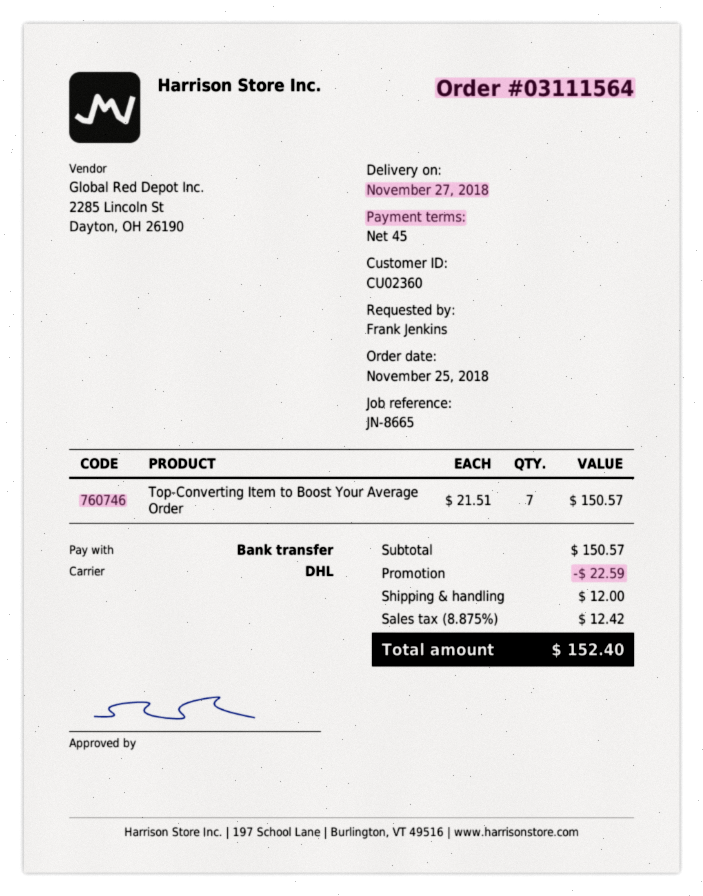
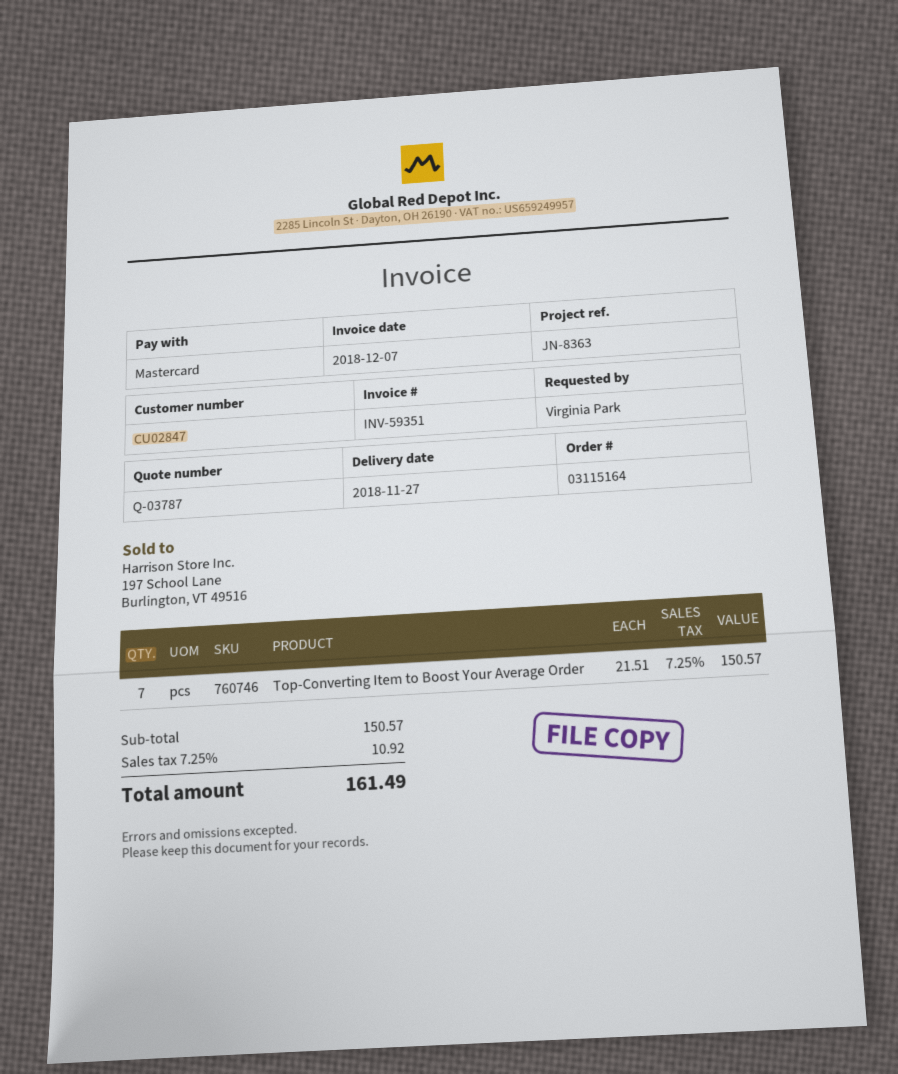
order number: 03111564 -> 03115164
customer number: CU02360 -> CU02847
reference: JN-8665 -> JN-8363
ordered by: Frank Jenkins -> Virginia Park
payment method: bank transfer -> Mastercard
discount: 22.59 -> none
shipping: 12.00 -> none
tax: 8.875% = 12.42 -> 7.25% = 10.92
total: 152.40 -> 161.49

